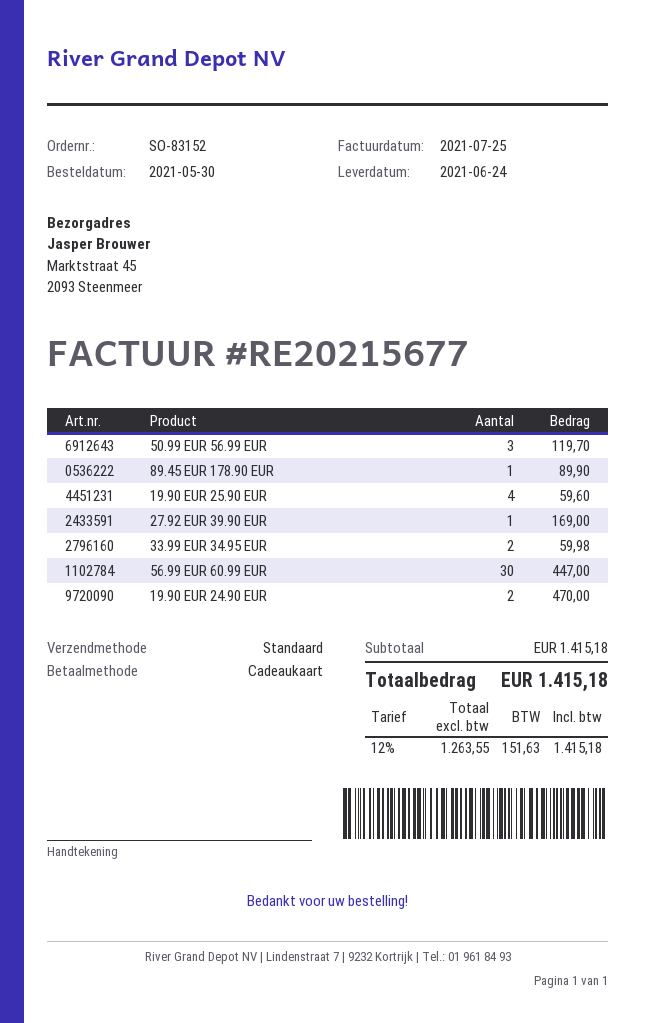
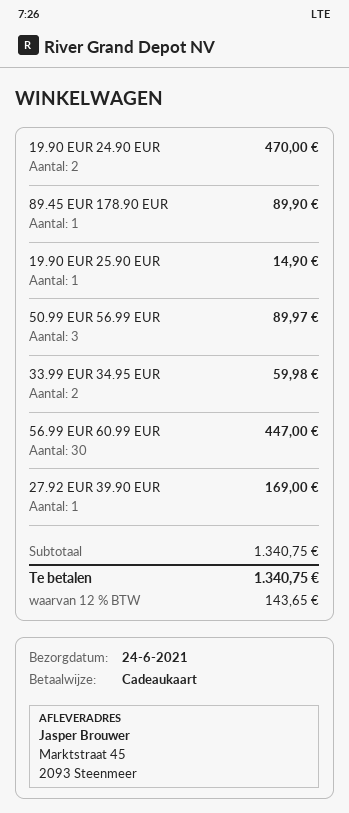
50.99 EUR 56.99 EUR: 3 for 119.70 -> 3 for 89.97
19.90 EUR 25.90 EUR: 4 for 59.60 -> 1 for 14.90
subtotal: 1415.18 -> 1340.75
tax: 12% = 151.63 -> 12% = 143.65
total: 1415.18 -> 1340.75

